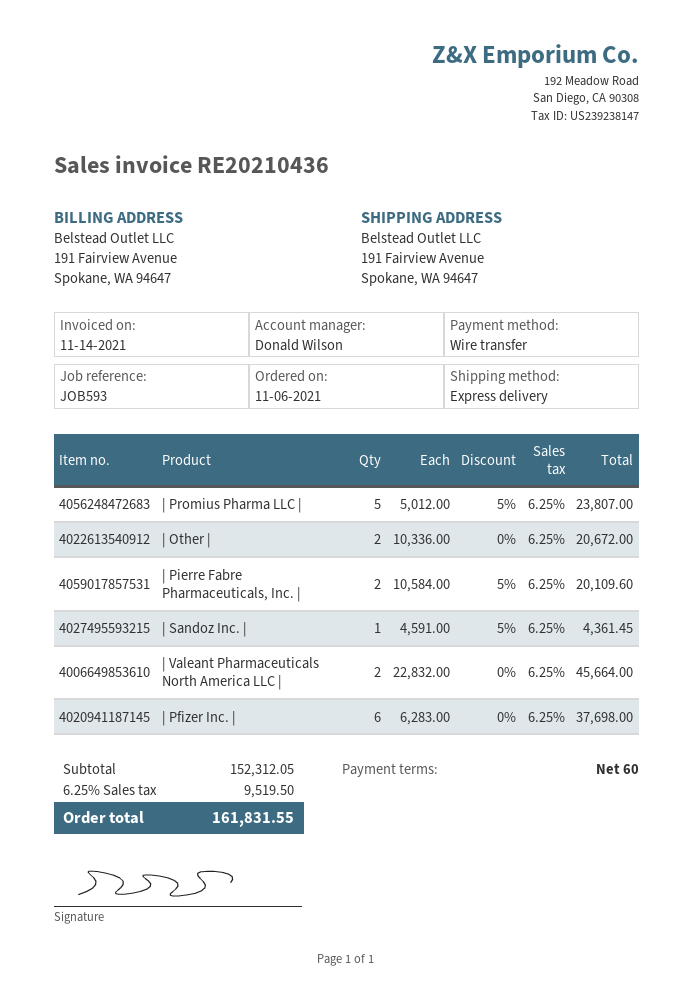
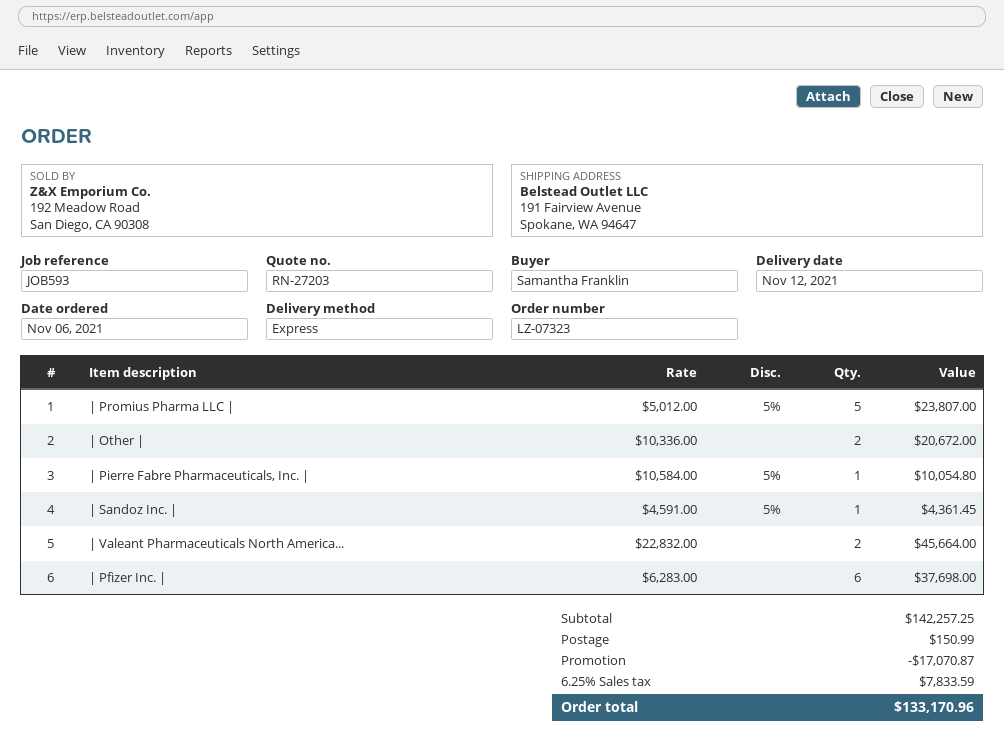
| Pierre Fabre Pharmaceuticals, Inc. |: 2 x 10584.00 - 5% = 20109.60 -> 1 x 10584.00 - 5% = 10054.80
subtotal: 152312.05 -> 142257.25
discount: none -> 17070.87
shipping: none -> 150.99
tax: 6.25% = 9519.50 -> 6.25% = 7833.59
total: 161831.55 -> 133170.96

